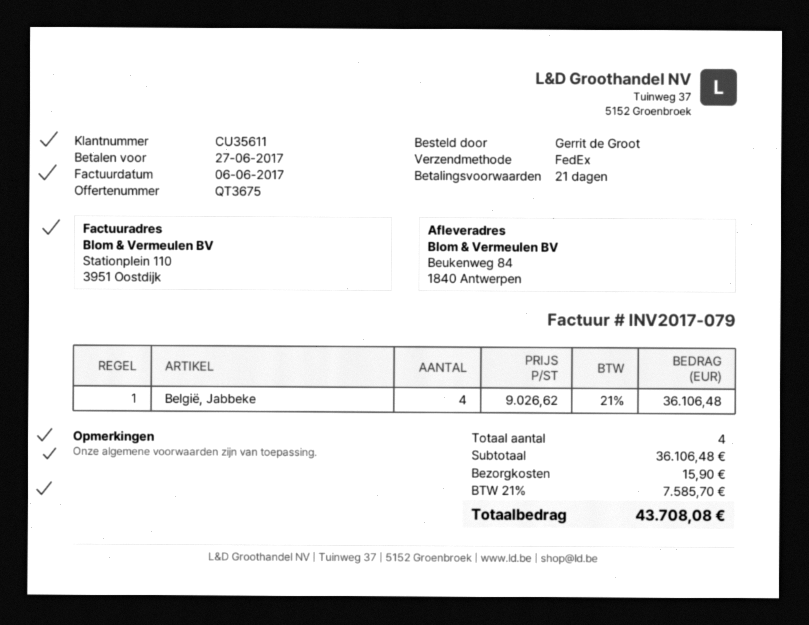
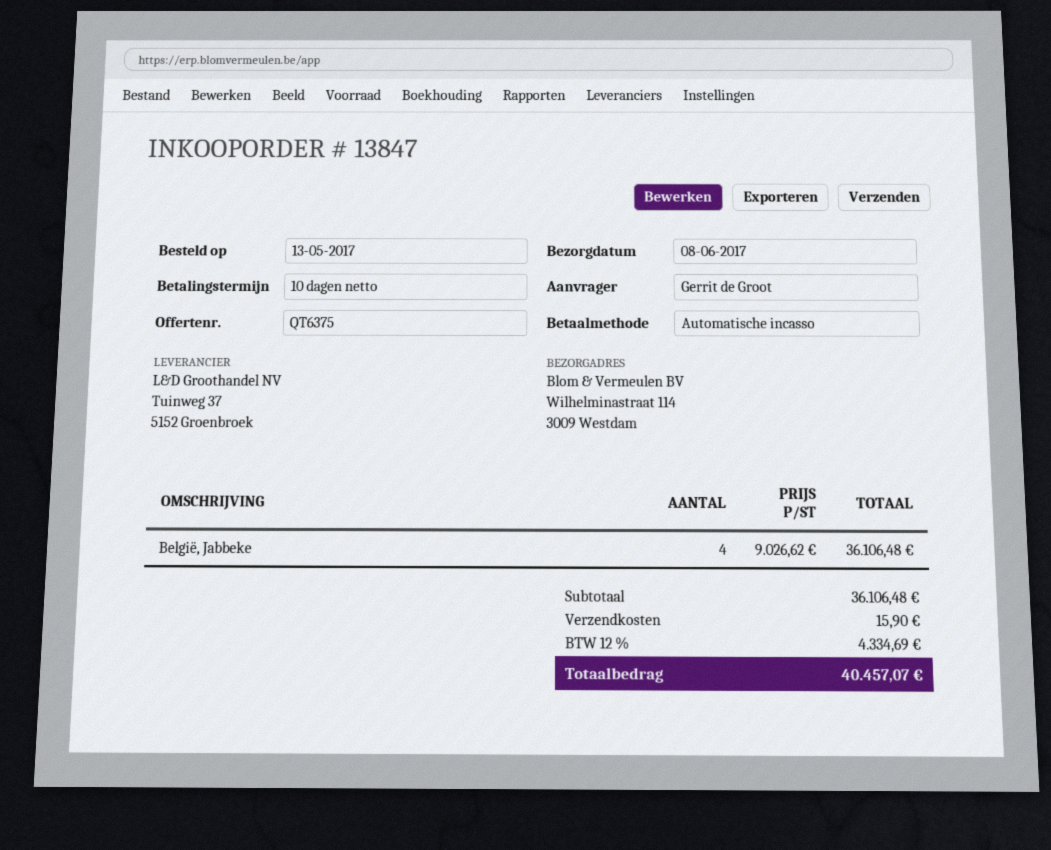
quote number: QT3675 -> QT6375
payment terms: 21 days -> 10 days
ship to: Beukenweg 84, 1840 Antwerpen -> Wilhelminastraat 114, 3009 Westdam
tax: 21% = 7585.70 -> 12% = 4334.69
total: 43708.08 -> 40457.07

